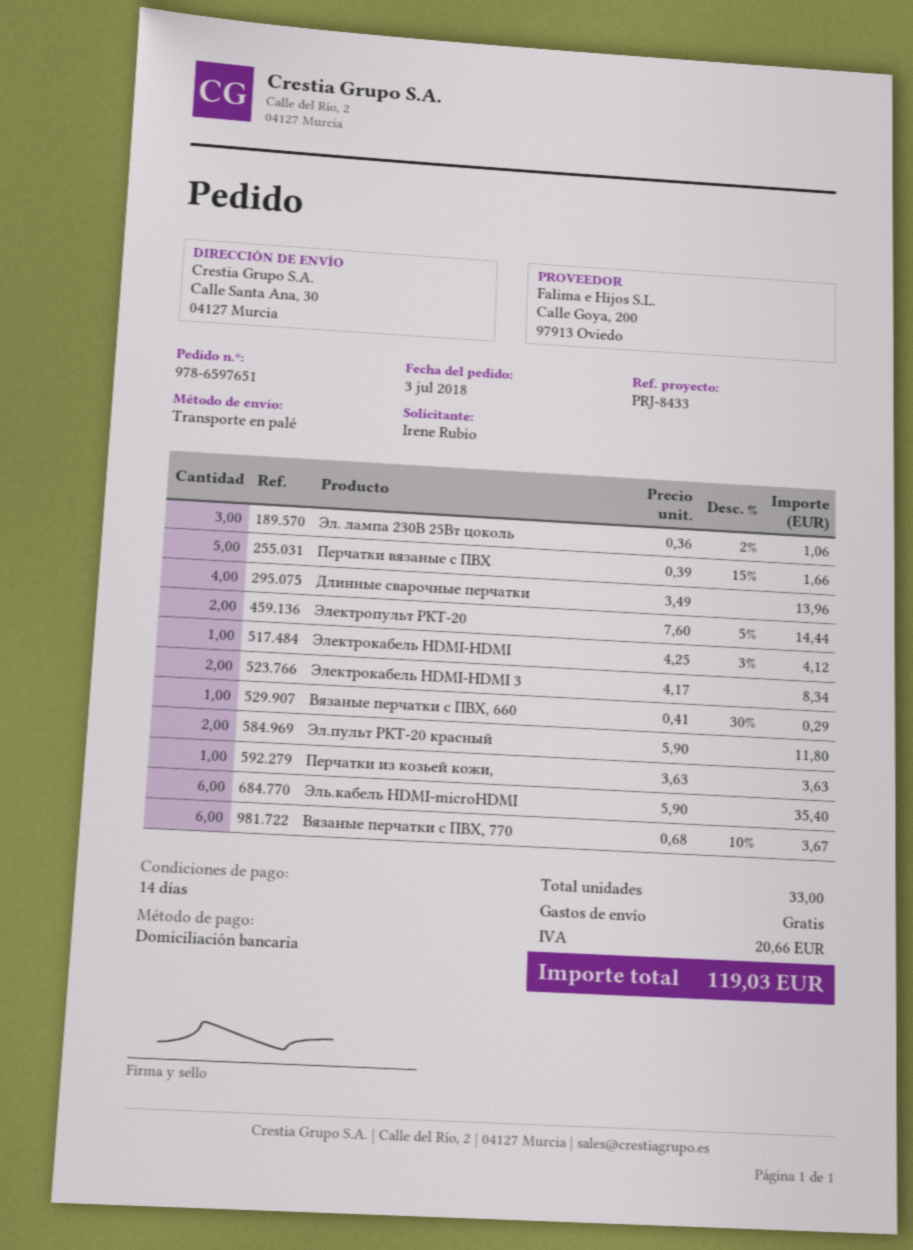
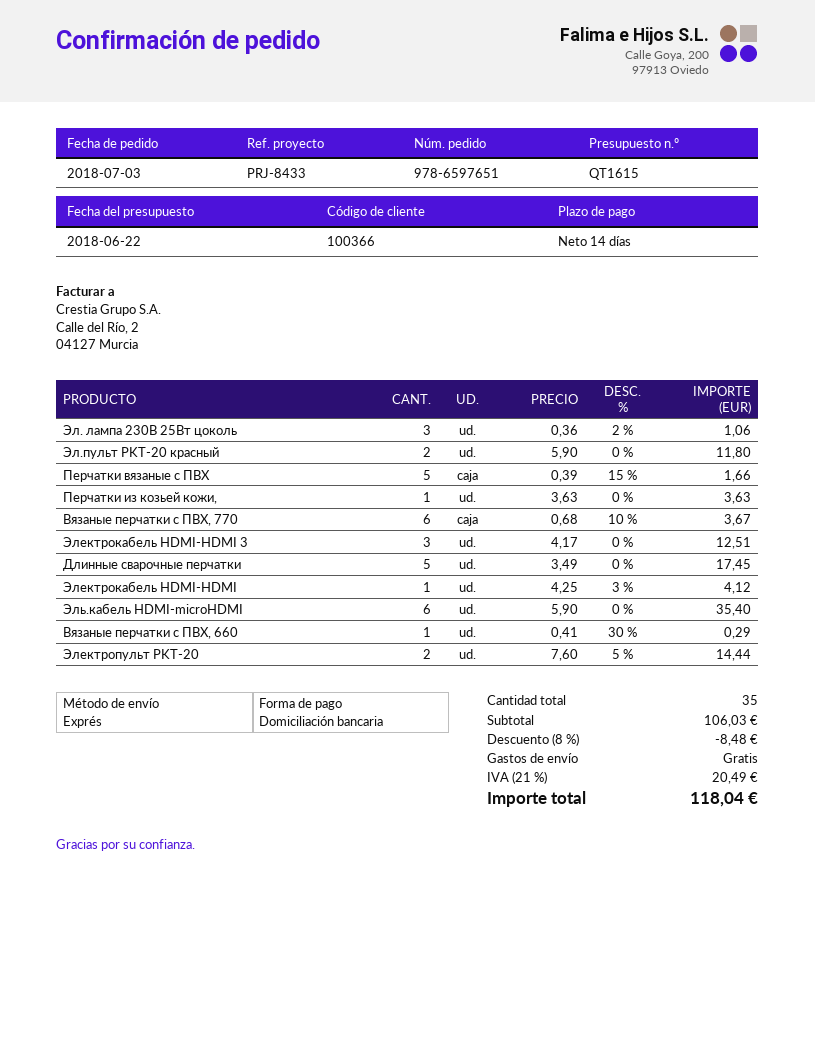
shipping method: pallet freight -> express
Длинные сварочные перчатки: 4 x 3.49 = 13.96 -> 5 x 3.49 = 17.45
Электрокабель HDMI-HDMI 3: 2 x 4.17 = 8.34 -> 3 x 4.17 = 12.51
total quantity: 33 -> 35
discount: none -> 8% = 8.48
tax: 20.66 -> 20.49
total: 119.03 -> 118.04

